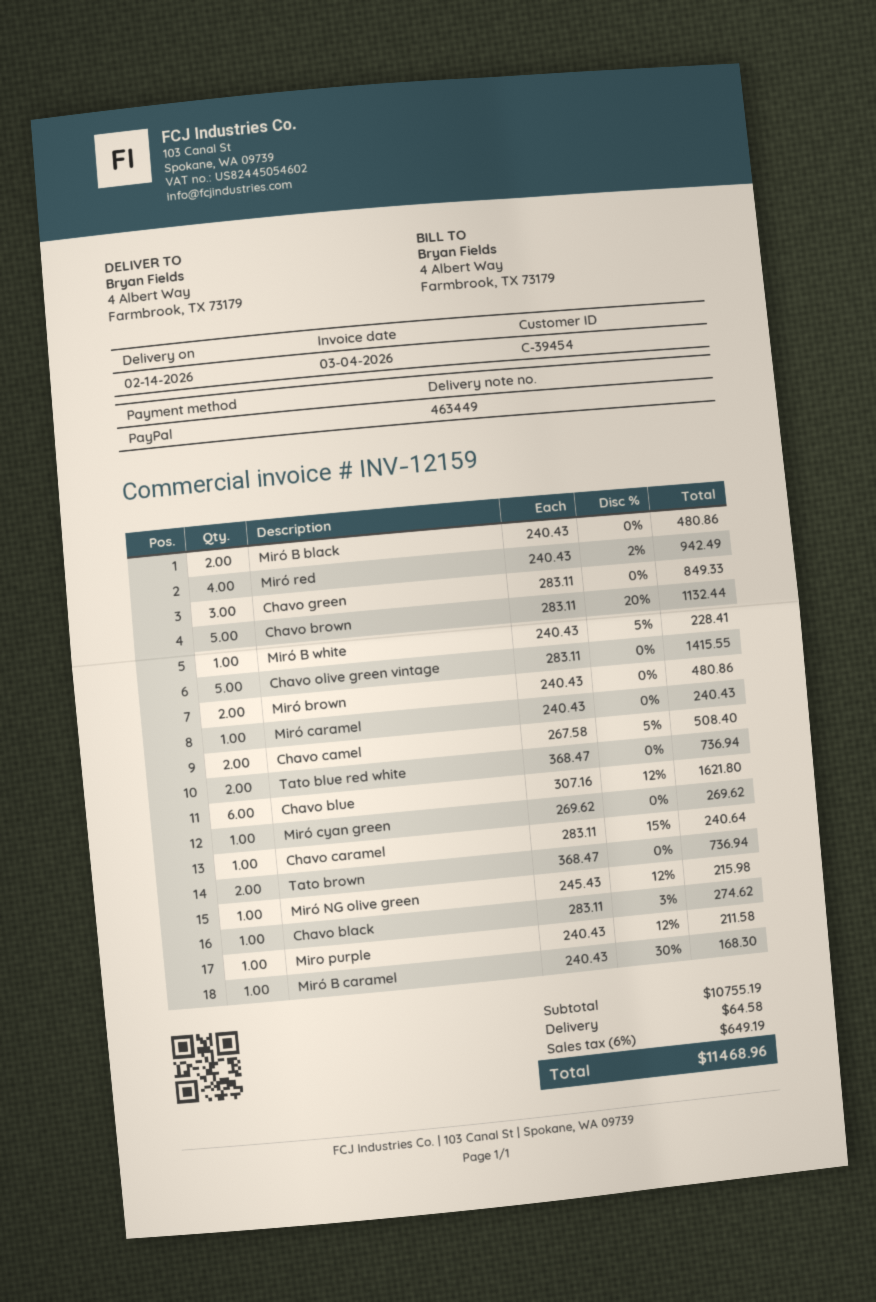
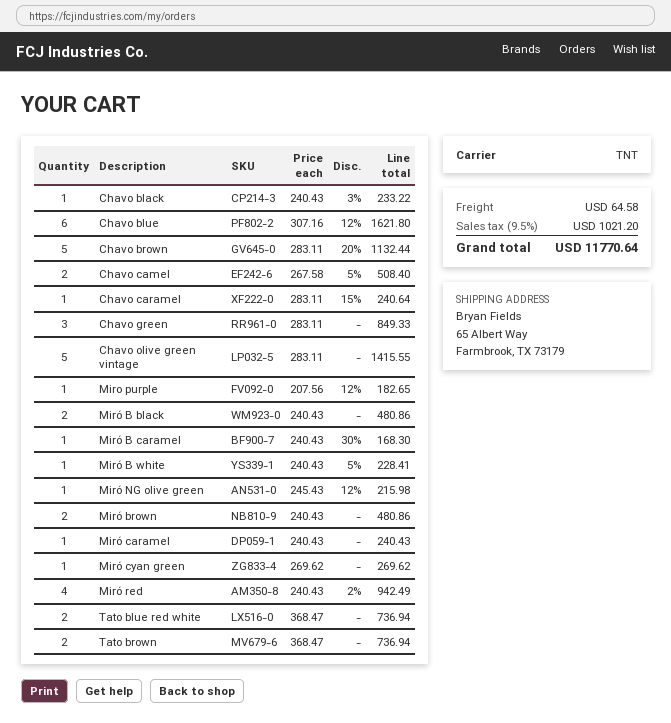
ship to: 4 Albert Way, Farmbrook, TX 73179 -> 65 Albert Way, Farmbrook, TX 73179
Chavo black: 1 x 283.11 - 3% = 274.62 -> 1 x 240.43 - 3% = 233.22
Miro purple: 1 x 240.43 - 12% = 211.58 -> 1 x 207.56 - 12% = 182.65
tax: 6% = 649.19 -> 9.5% = 1021.20
total: 11468.96 -> 11770.64

